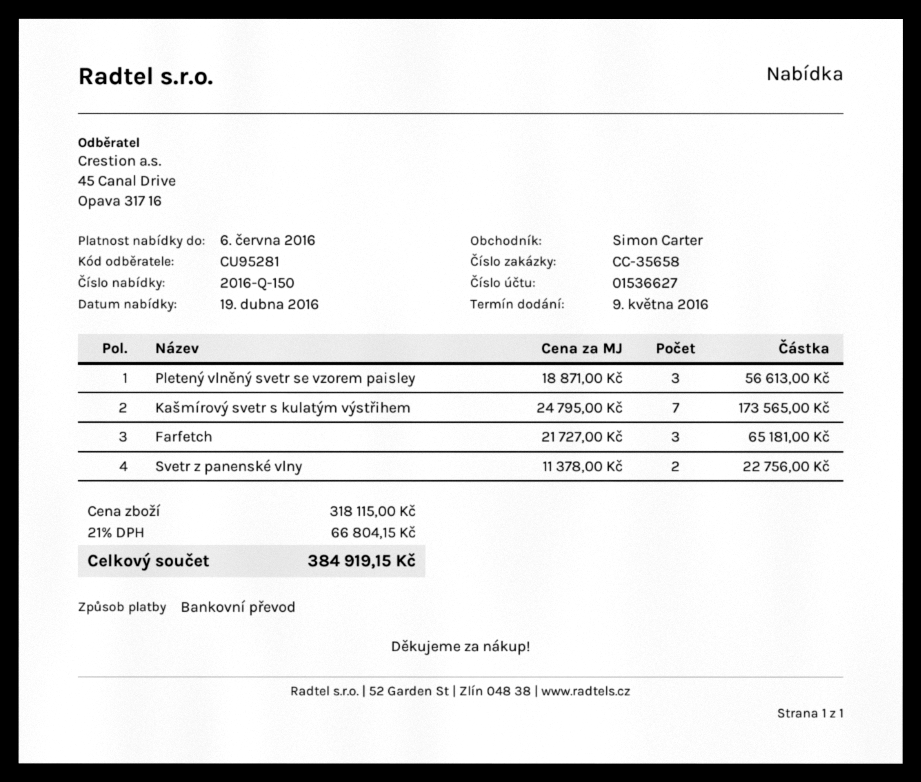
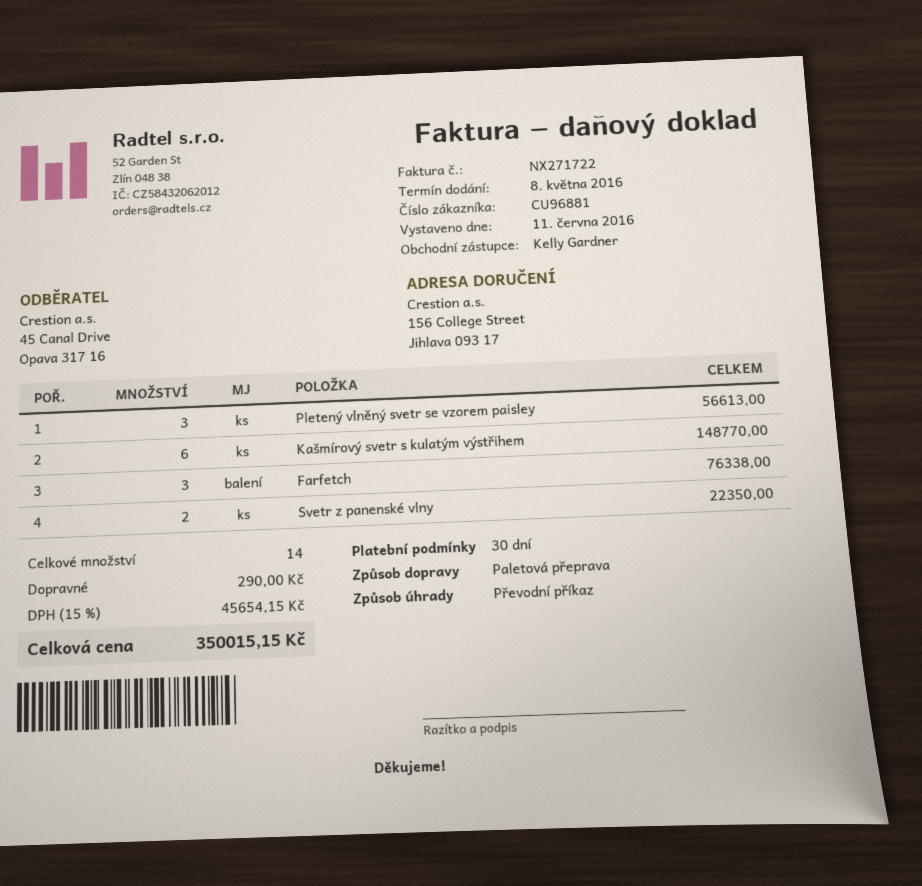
delivery date: 2016-05-09 -> 2016-05-08
customer number: CU95281 -> CU96881
sales rep: Simon Carter -> Kelly Gardner
Kašmírový svetr s kulatým výstřihem: 7 for 173565.00 -> 6 for 148770.00
Farfetch: 3 for 65181.00 -> 3 for 76338.00
Svetr z panenské vlny: 2 for 22756.00 -> 2 for 22350.00
shipping: none -> 290.00
tax: 21% = 66804.15 -> 15% = 45654.15
total: 384919.15 -> 350015.15

